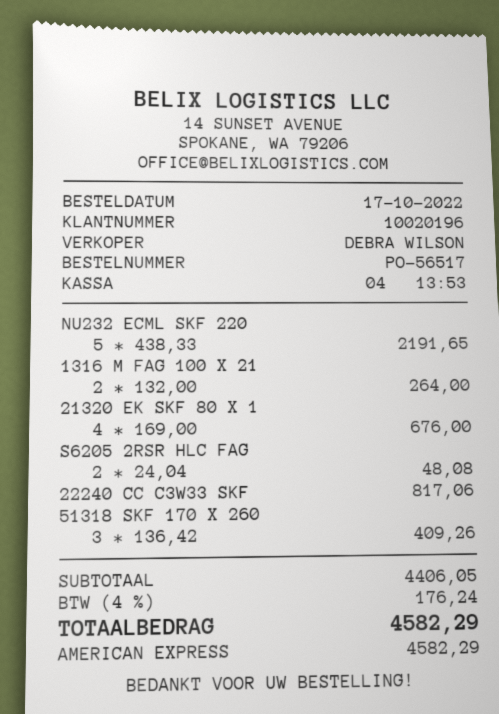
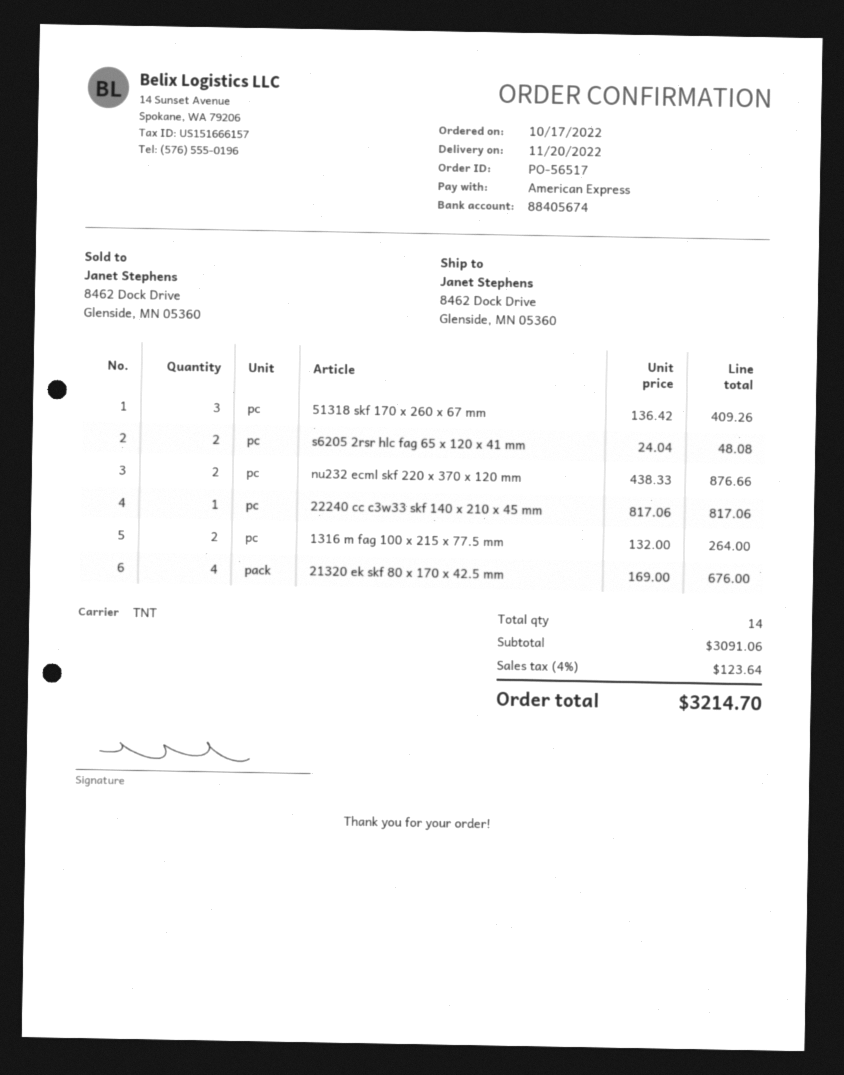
NU232 ECML SKF 220: 5 x 438.33 = 2191.65 -> 2 x 438.33 = 876.66
subtotal: 4406.05 -> 3091.06
tax: 4% = 176.24 -> 4% = 123.64
total: 4582.29 -> 3214.70

